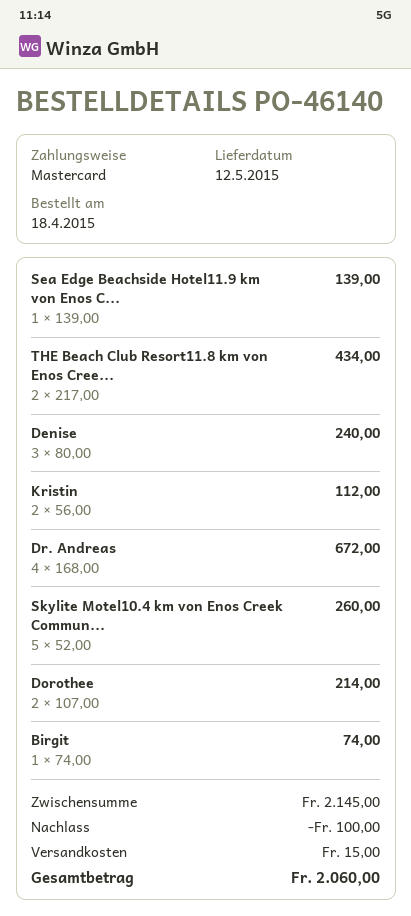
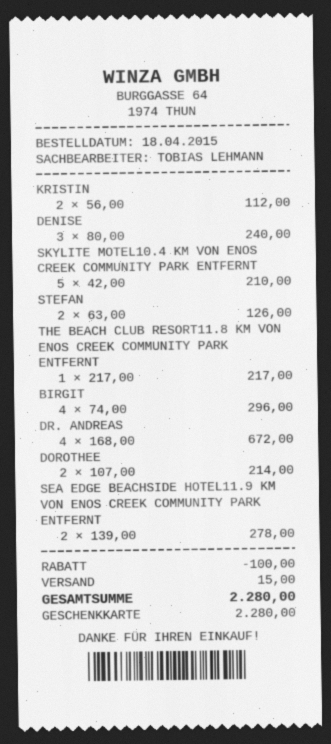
payment method: Mastercard -> gift card
Sea Edge Beachside Hotel11.9 km von Enos C...: 1 x 139.00 = 139.00 -> 2 x 139.00 = 278.00
THE Beach Club Resort11.8 km von Enos Cree...: 2 x 217.00 = 434.00 -> 1 x 217.00 = 217.00
Skylite Motel10.4 km von Enos Creek Commun...: 5 x 52.00 = 260.00 -> 5 x 42.00 = 210.00
Birgit: 1 x 74.00 = 74.00 -> 4 x 74.00 = 296.00
STEFAN: none -> 2 x 63.00 = 126.00
total: 2060.00 -> 2280.00

